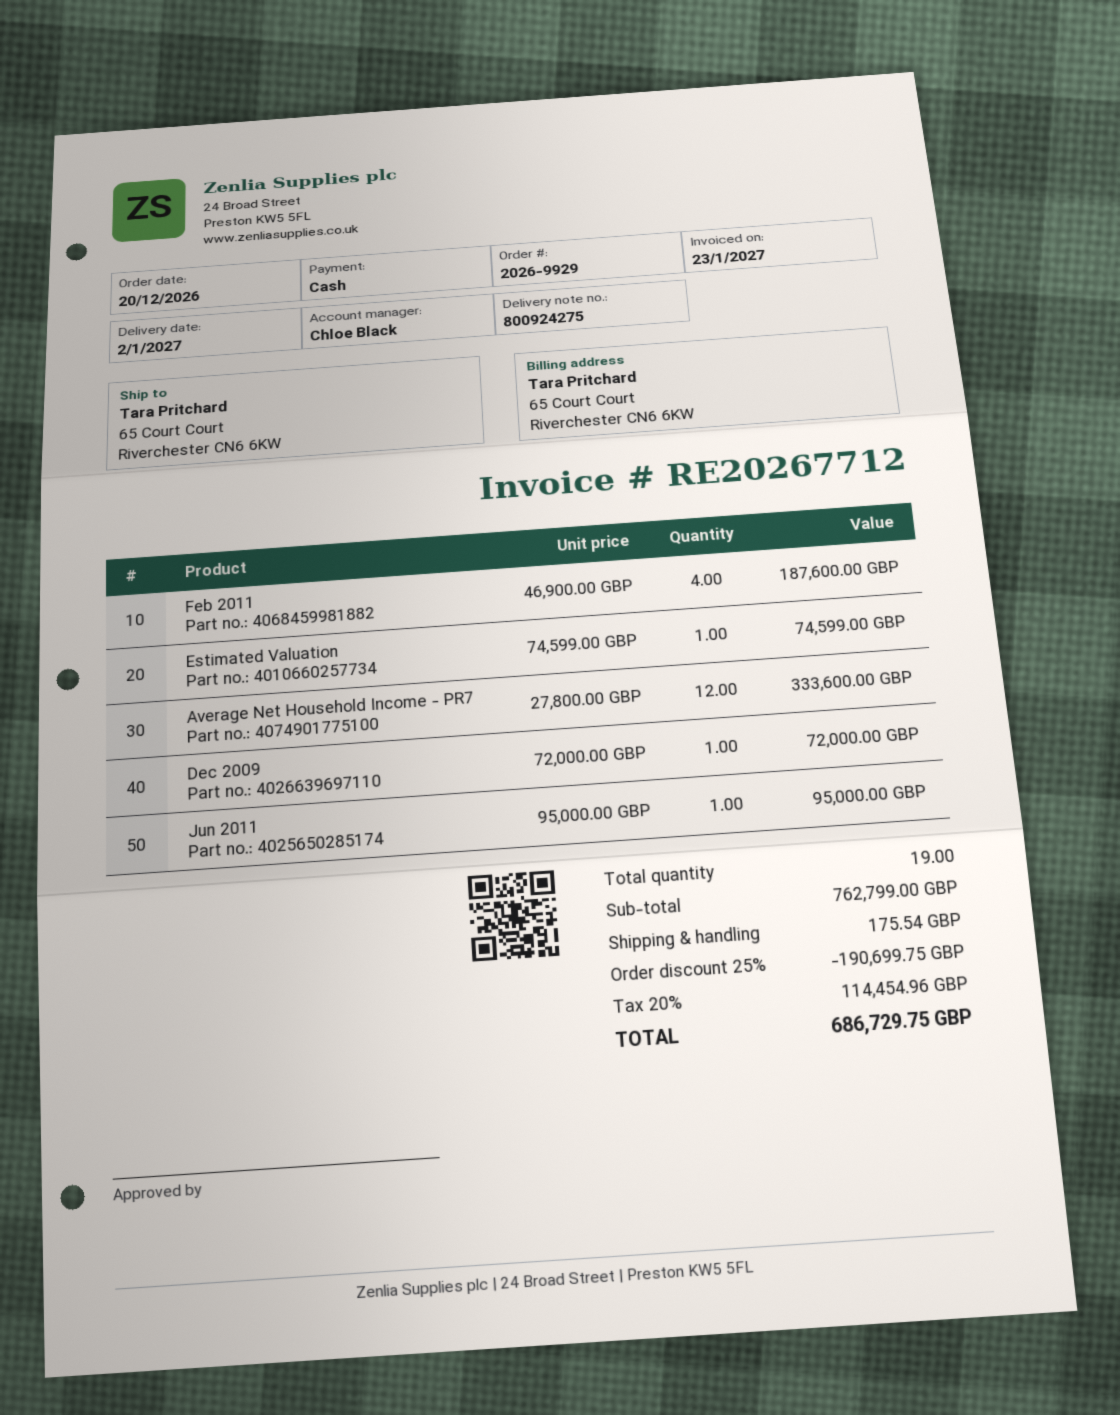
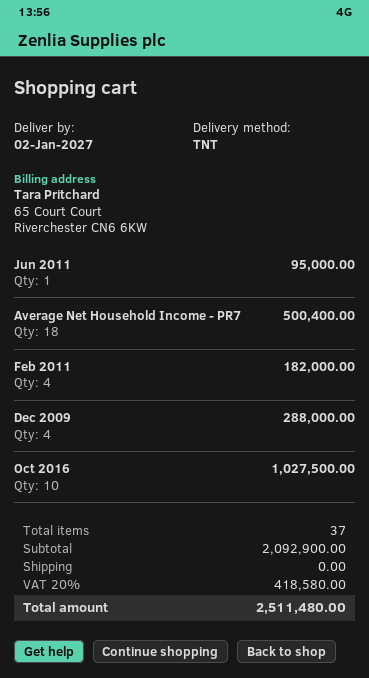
Feb 2011: 4 for 187600.00 -> 4 for 182000.00
Estimated Valuation: 1 for 74599.00 -> none
Average Net Household Income - PR7: 12 for 333600.00 -> 18 for 500400.00
Dec 2009: 1 for 72000.00 -> 4 for 288000.00
Oct 2016: none -> 10 for 1027500.00
total quantity: 19 -> 37
subtotal: 762799.00 -> 2092900.00
discount: 25% = 190699.75 -> none
shipping: 175.54 -> 0.00
tax: 20% = 114454.96 -> 20% = 418580.00
total: 686729.75 -> 2511480.00

